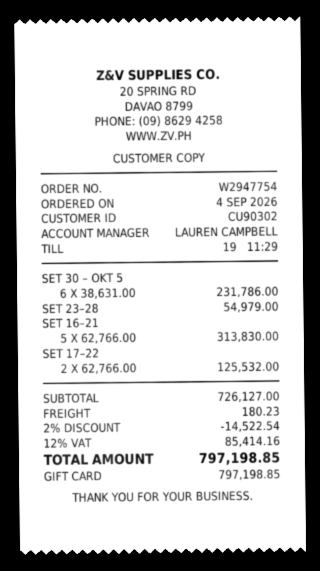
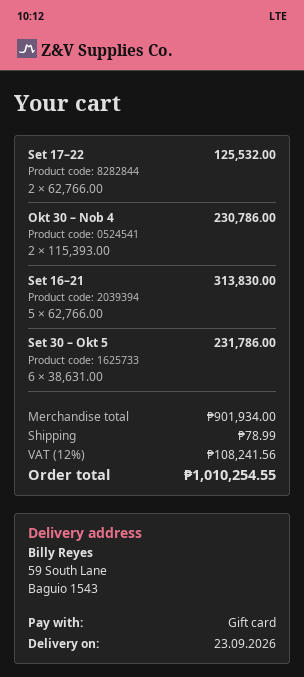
SET 23–28: 1 x 54979.00 = 54979.00 -> none
Okt 30 – Nob 4: none -> 2 x 115393.00 = 230786.00
subtotal: 726127.00 -> 901934.00
discount: 2% = 14522.54 -> none
shipping: 180.23 -> 78.99
tax: 12% = 85414.16 -> 12% = 108241.56
total: 797198.85 -> 1010254.55

